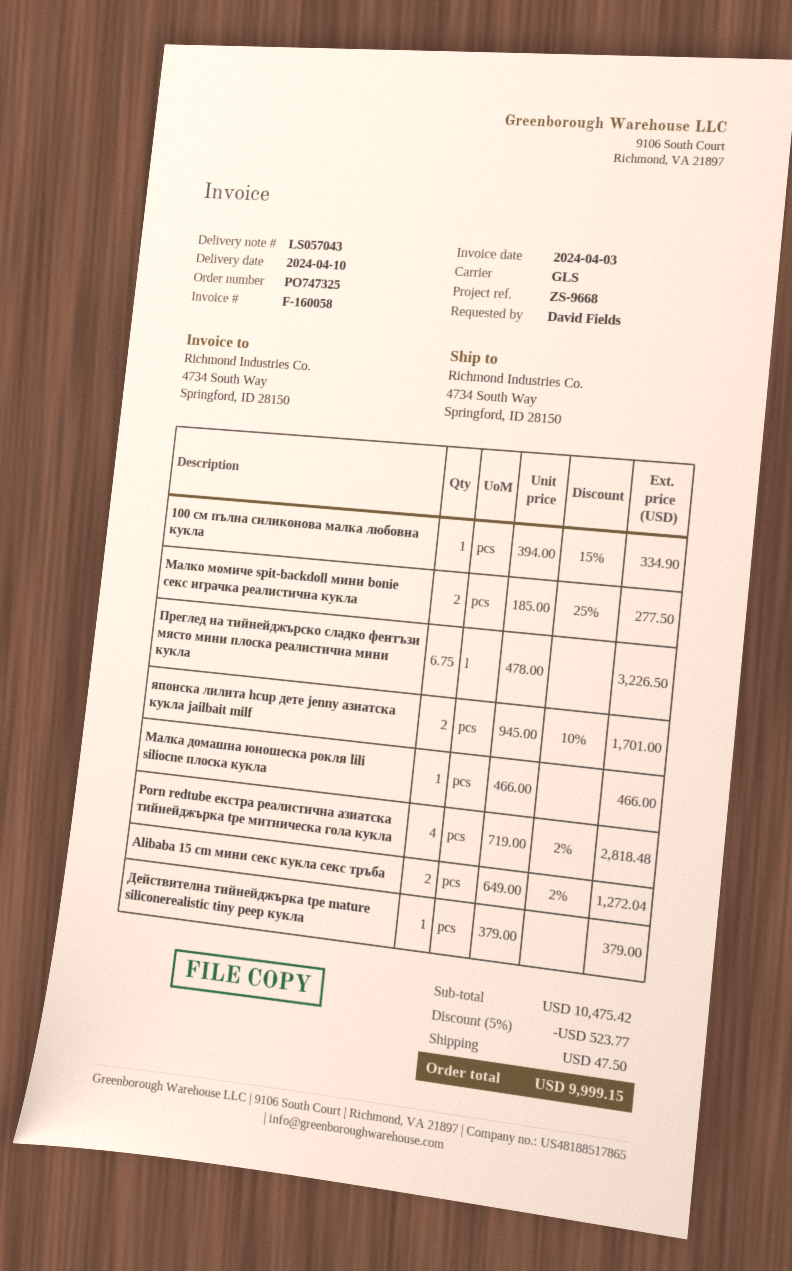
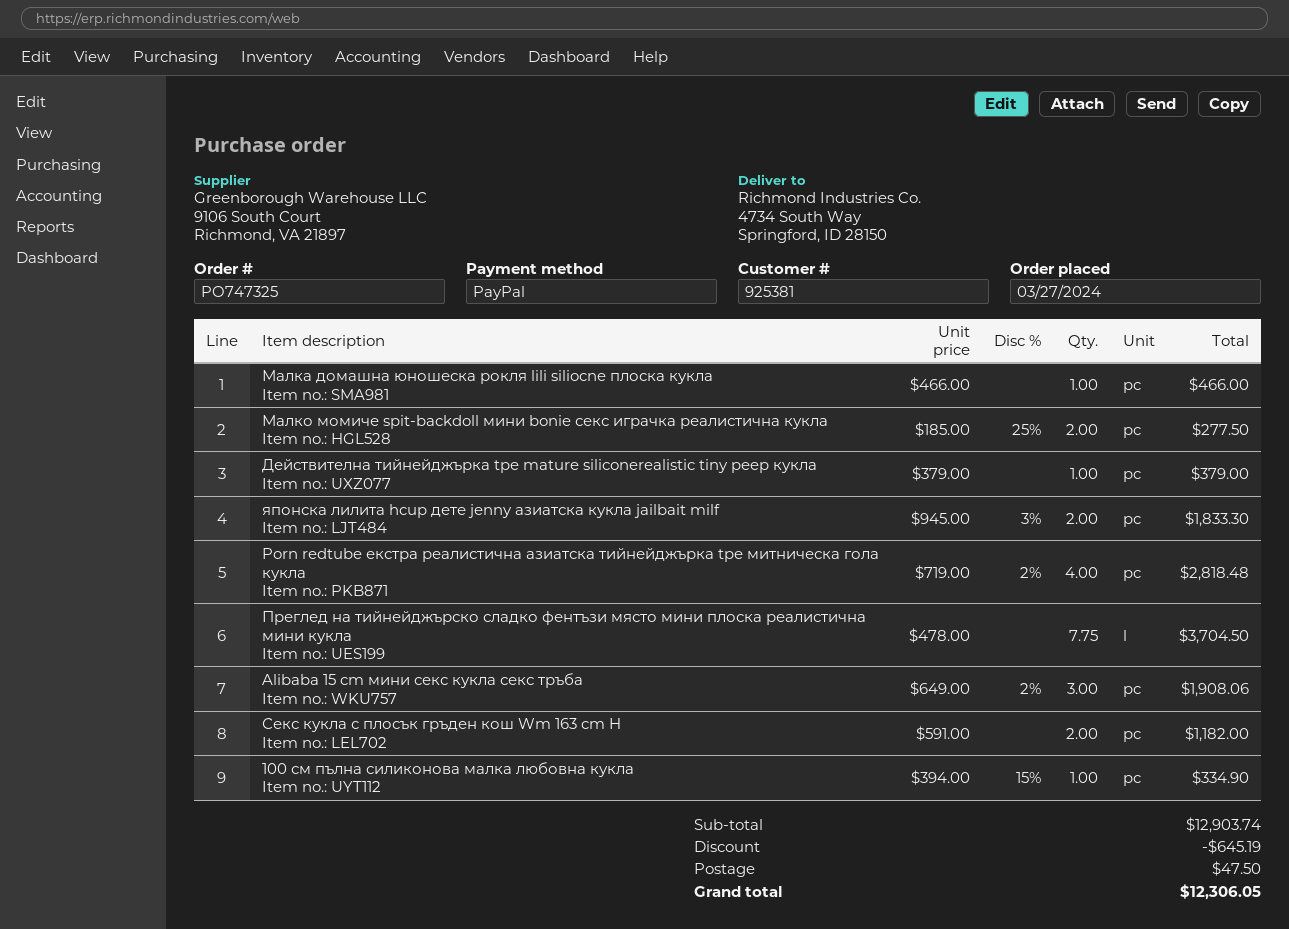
Преглед на тийнейджърско сладко фентъзи място мини плоска реалистична мини кукла: 6.75 x 478.00 = 3226.50 -> 7.75 x 478.00 = 3704.50
японска лилита hcup дете jenny азиатска кукла jailbait milf: 2 x 945.00 - 10% = 1701.00 -> 2 x 945.00 - 3% = 1833.30
Alibaba 15 cm мини секс кукла секс тръба: 2 x 649.00 - 2% = 1272.04 -> 3 x 649.00 - 2% = 1908.06
Секс кукла с плосък гръден кош Wm 163 cm H: none -> 2 x 591.00 = 1182.00
subtotal: 10475.42 -> 12903.74
discount: 523.77 -> 645.19
total: 9999.15 -> 12306.05

